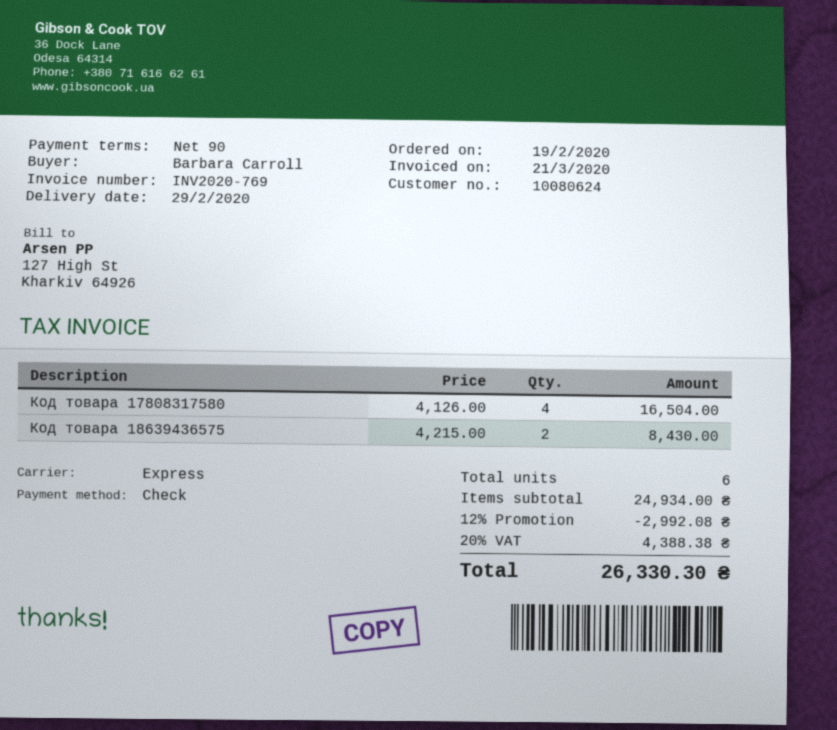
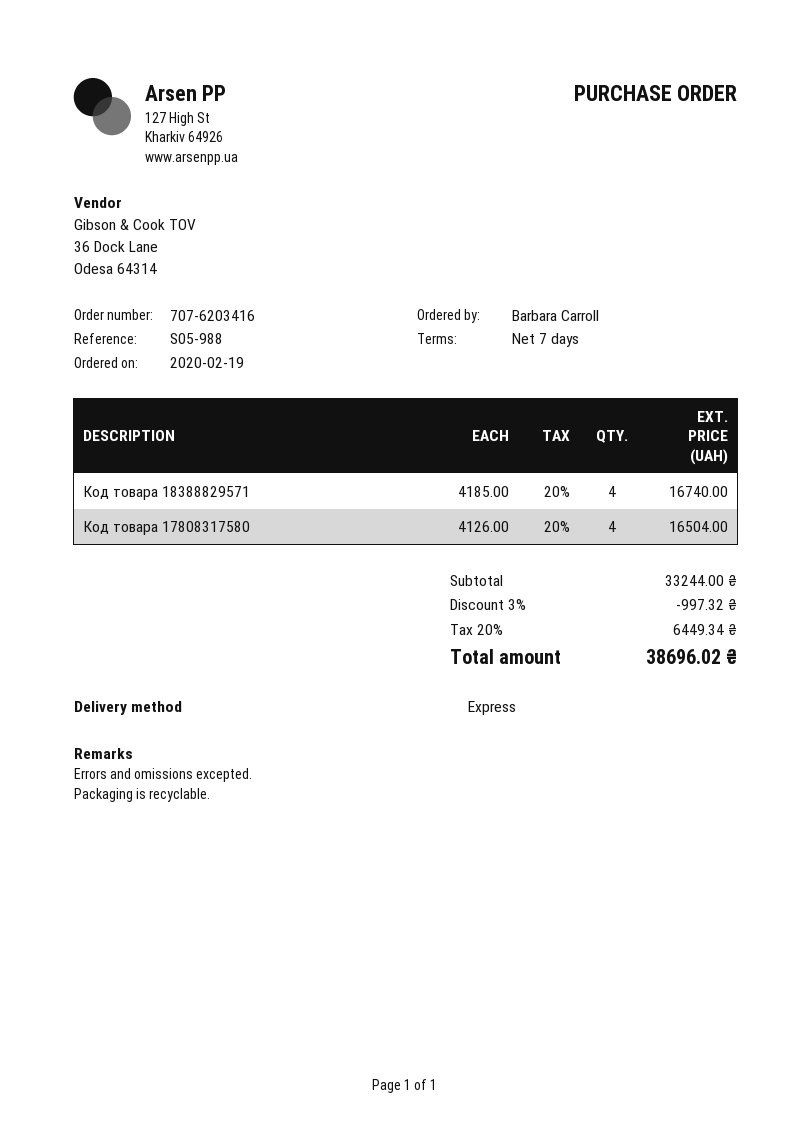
payment terms: 90 days -> 7 days
Код товара 18639436575: 2 x 4215.00 = 8430.00 -> none
Код товара 18388829571: none -> 4 x 4185.00 = 16740.00
subtotal: 24934.00 -> 33244.00
discount: 12% = 2992.08 -> 3% = 997.32
tax: 20% = 4388.38 -> 20% = 6449.34
total: 26330.30 -> 38696.02

